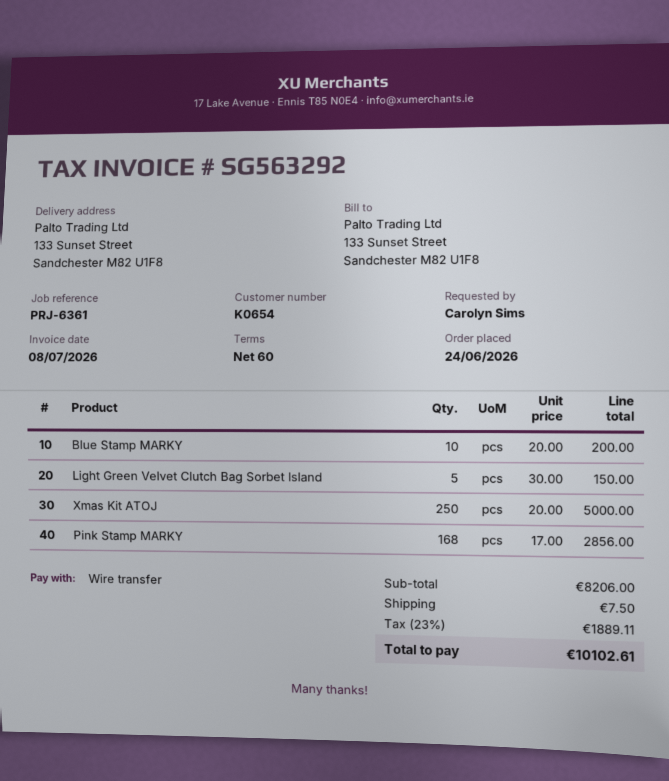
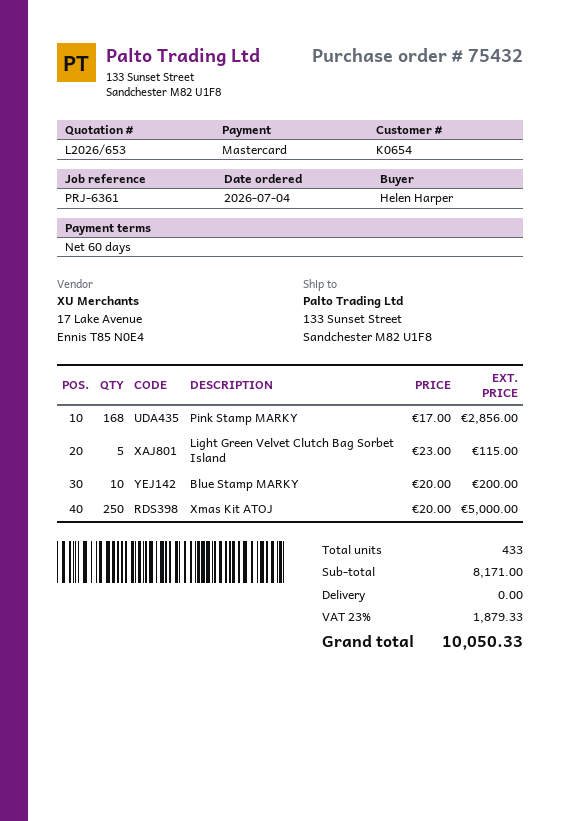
order date: 2026-06-24 -> 2026-07-04
ordered by: Carolyn Sims -> Helen Harper
payment method: bank transfer -> Mastercard
Light Green Velvet Clutch Bag Sorbet Island: 5 x 30.00 = 150.00 -> 5 x 23.00 = 115.00
subtotal: 8206.00 -> 8171.00
shipping: 7.50 -> 0.00
tax: 23% = 1889.11 -> 23% = 1879.33
total: 10102.61 -> 10050.33

